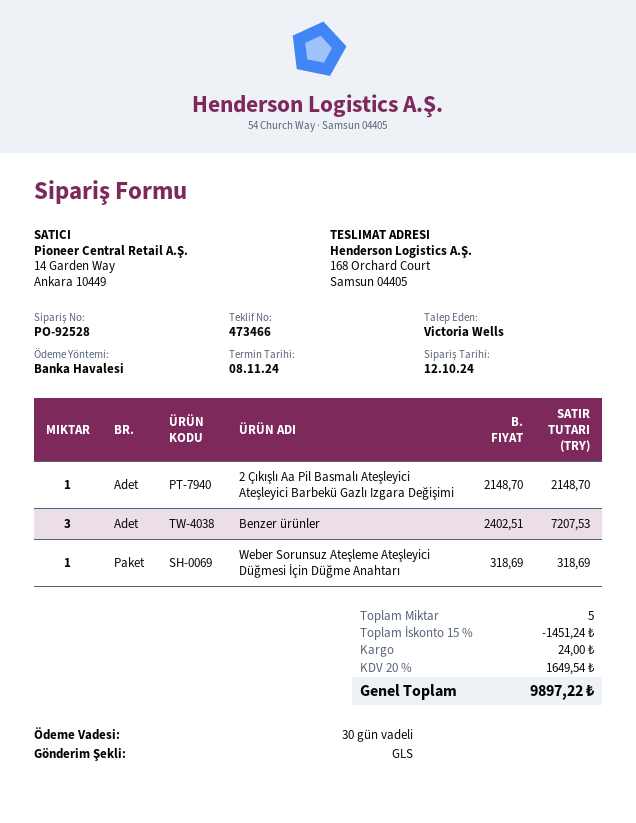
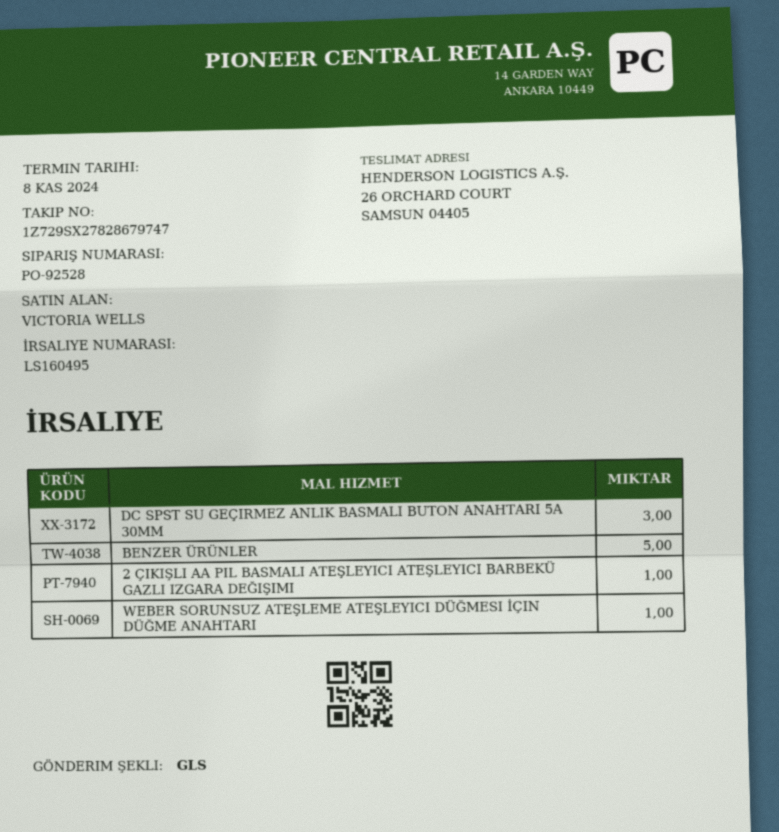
ship to: 168 Orchard Court, Samsun 04405 -> 26 ORCHARD COURT, SAMSUN 04405
Benzer ürünler: 3 -> 5
DC SPST SU GEÇIRMEZ ANLIK BASMALI BUTON ANAHTARI 5A 30MM: none -> 3

